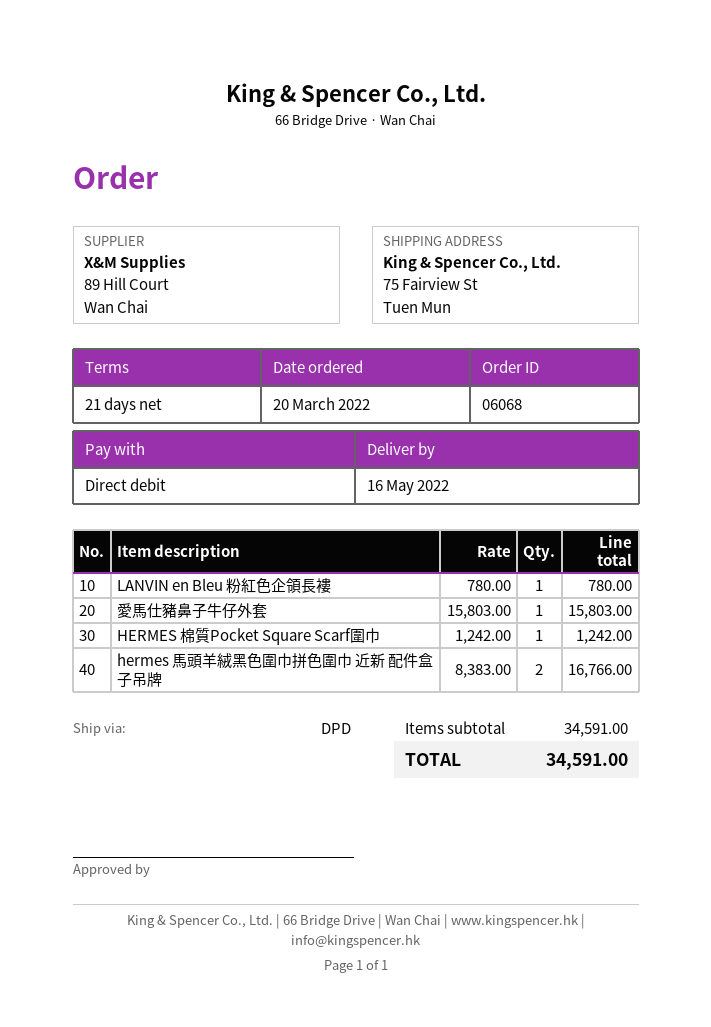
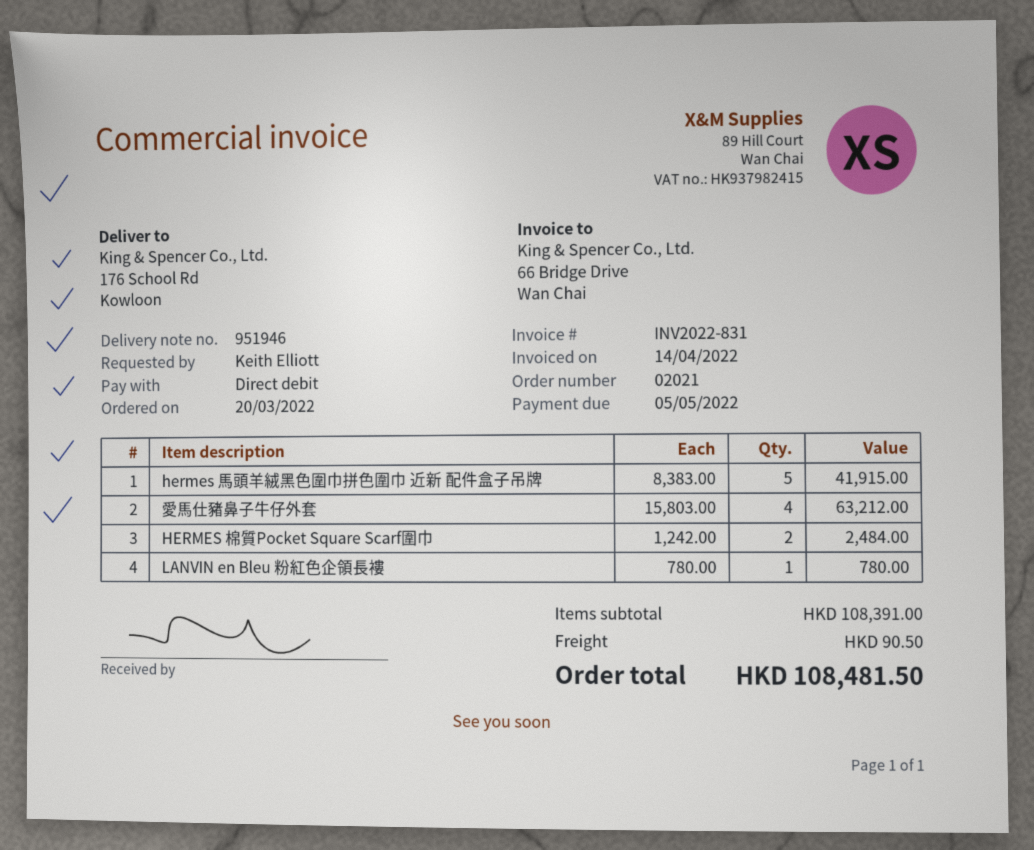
order number: 06068 -> 02021
ship to: 75 Fairview St, Tuen Mun -> 176 School Rd, Kowloon
愛馬仕豬鼻子牛仔外套: 1 x 15803.00 = 15803.00 -> 4 x 15803.00 = 63212.00
HERMES 棉質Pocket Square Scarf圍巾: 1 x 1242.00 = 1242.00 -> 2 x 1242.00 = 2484.00
hermes 馬頭羊絨黑色圍巾拼色圍巾 近新 配件盒子吊牌: 2 x 8383.00 = 16766.00 -> 5 x 8383.00 = 41915.00
subtotal: 34591.00 -> 108391.00
shipping: none -> 90.50
total: 34591.00 -> 108481.50

